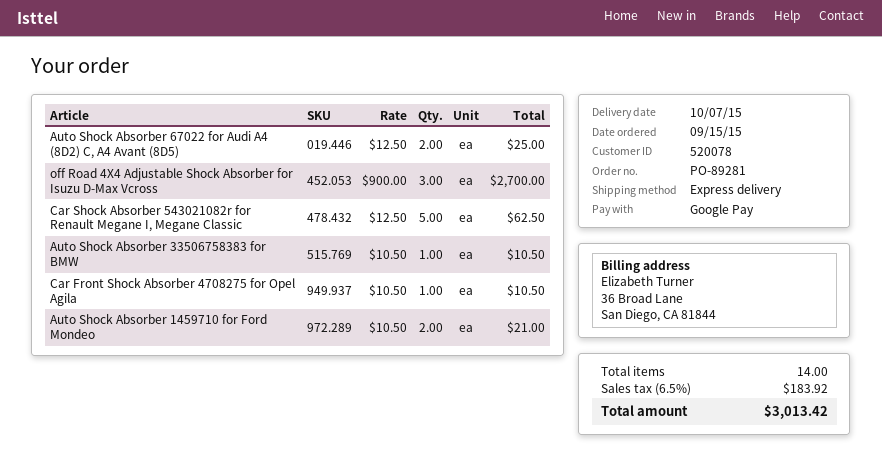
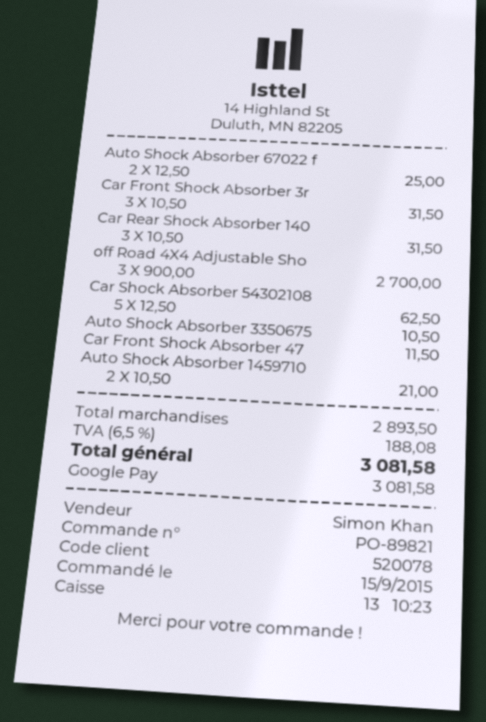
order number: PO-89281 -> PO-89821
Car Front Shock Absorber 4708275 for Opel Agila: 1 x 10.50 = 10.50 -> 1 x 11.50 = 11.50
Car Front Shock Absorber 3r: none -> 3 x 10.50 = 31.50
Car Rear Shock Absorber 140: none -> 3 x 10.50 = 31.50
tax: 6.5% = 183.92 -> 6.5% = 188.08
total: 3013.42 -> 3081.58

